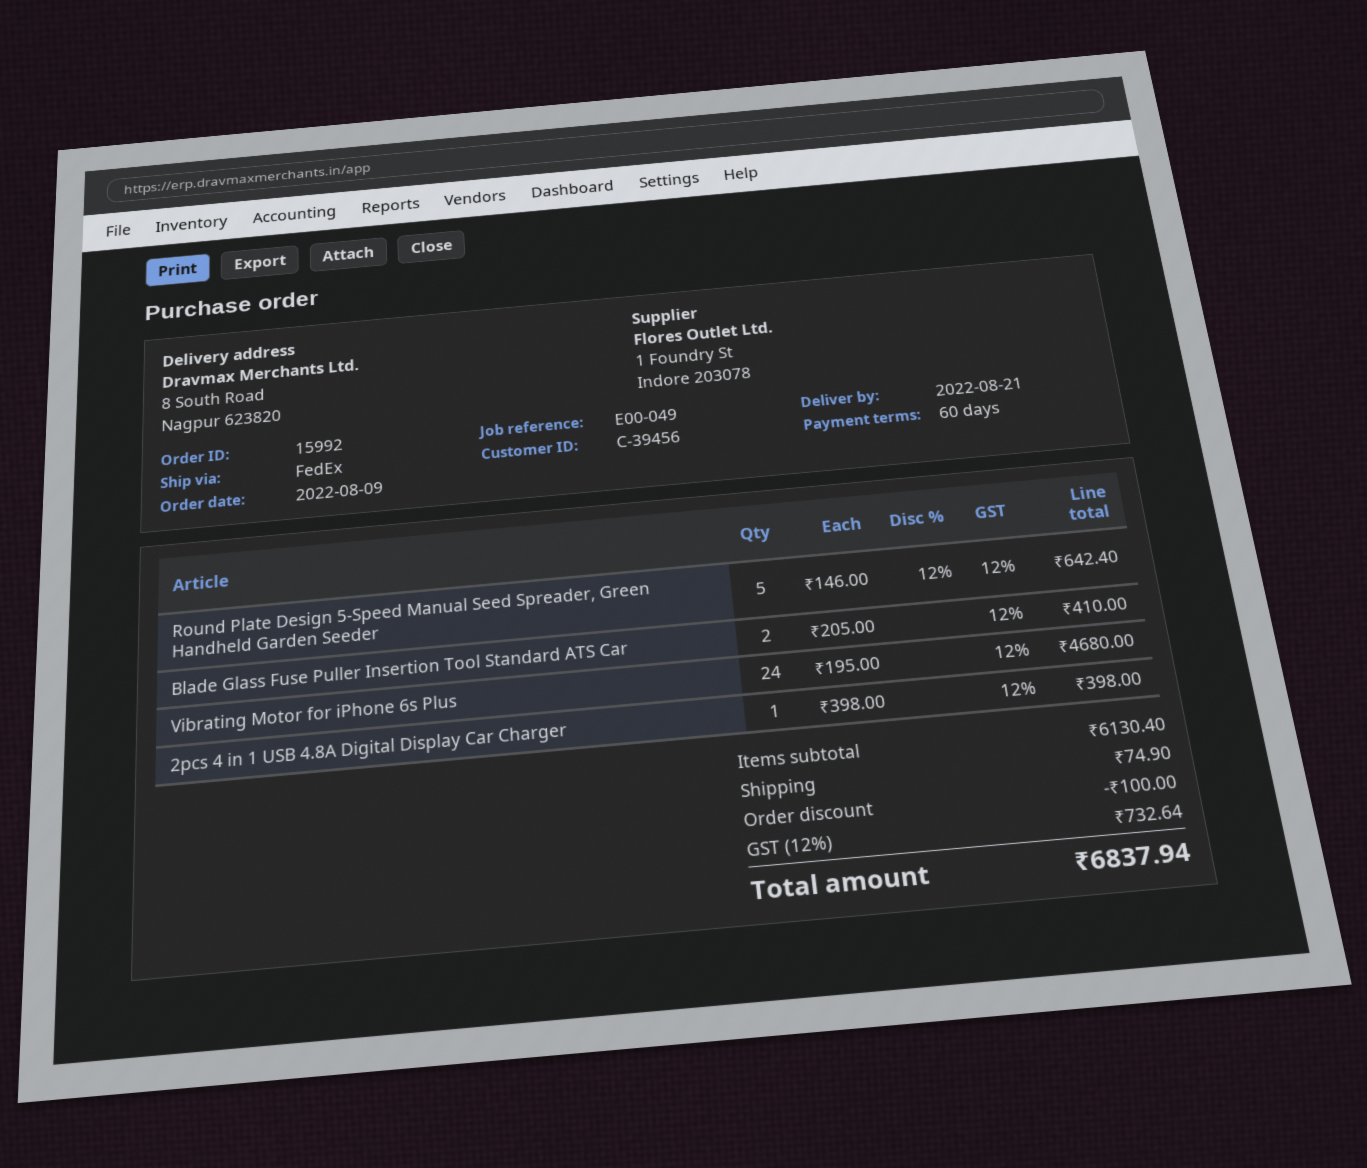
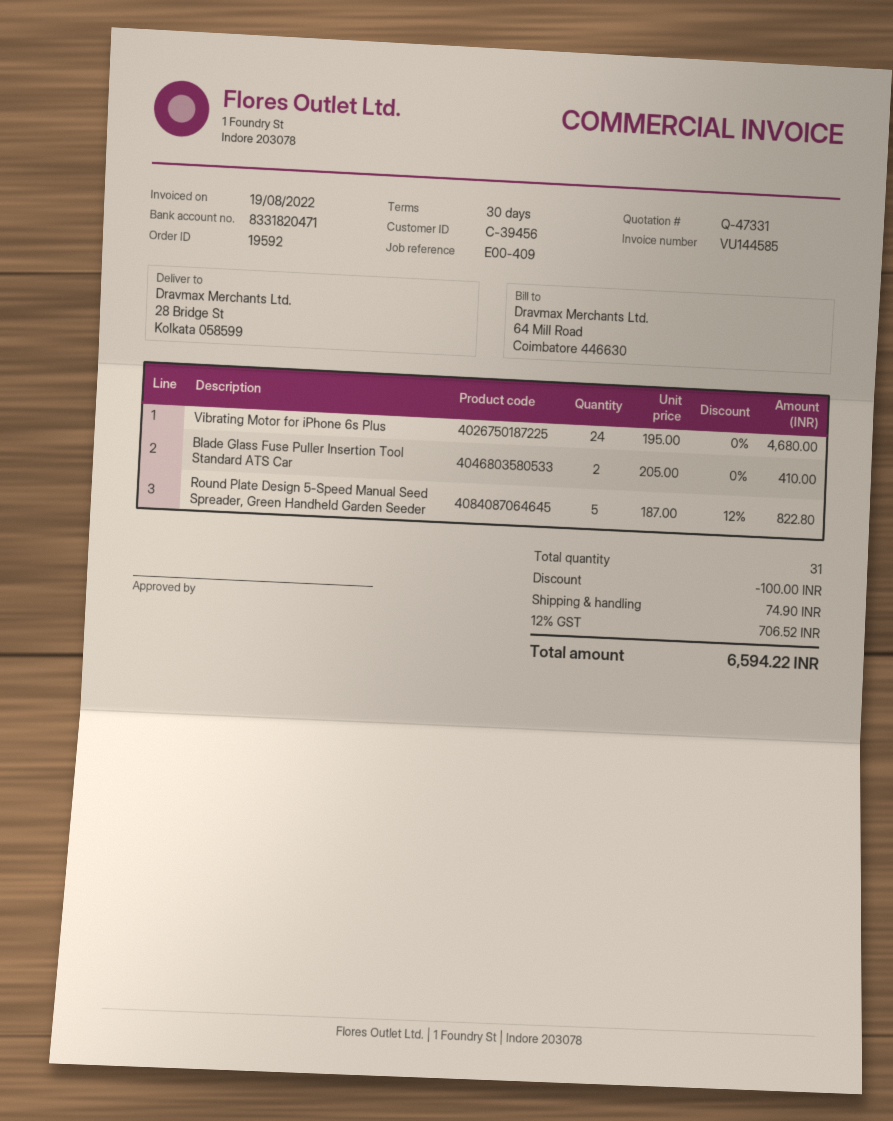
order number: 15992 -> 19592
payment terms: 60 days -> 30 days
reference: E00-049 -> E00-409
ship to: 8 South Road, Nagpur 623820 -> 28 Bridge St, Kolkata 058599
Round Plate Design 5-Speed Manual Seed Spreader, Green Handheld Garden Seeder: 5 x 146.00 - 12% = 642.40 -> 5 x 187.00 - 12% = 822.80
2pcs 4 in 1 USB 4.8A Digital Display Car Charger: 1 x 398.00 = 398.00 -> none
tax: 12% = 732.64 -> 12% = 706.52
total: 6837.94 -> 6594.22

